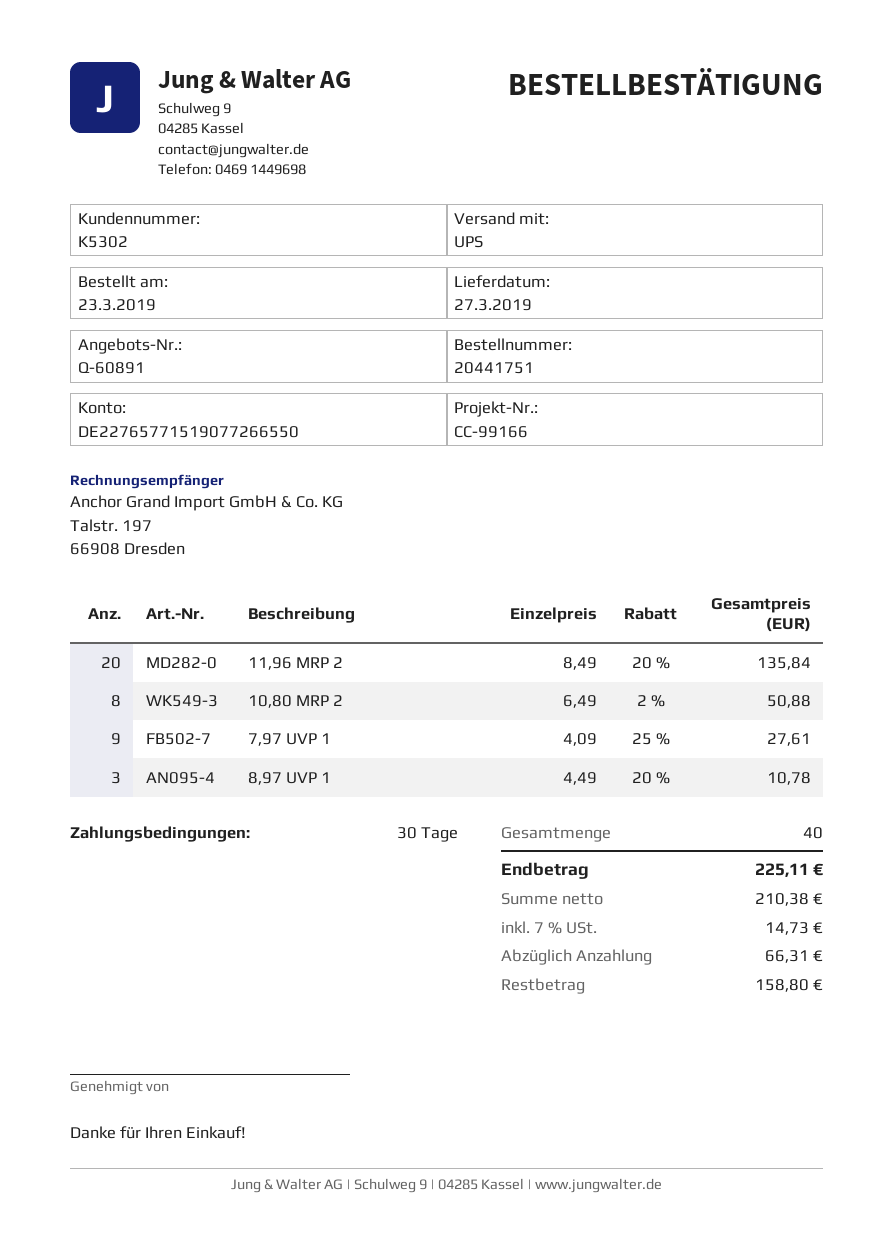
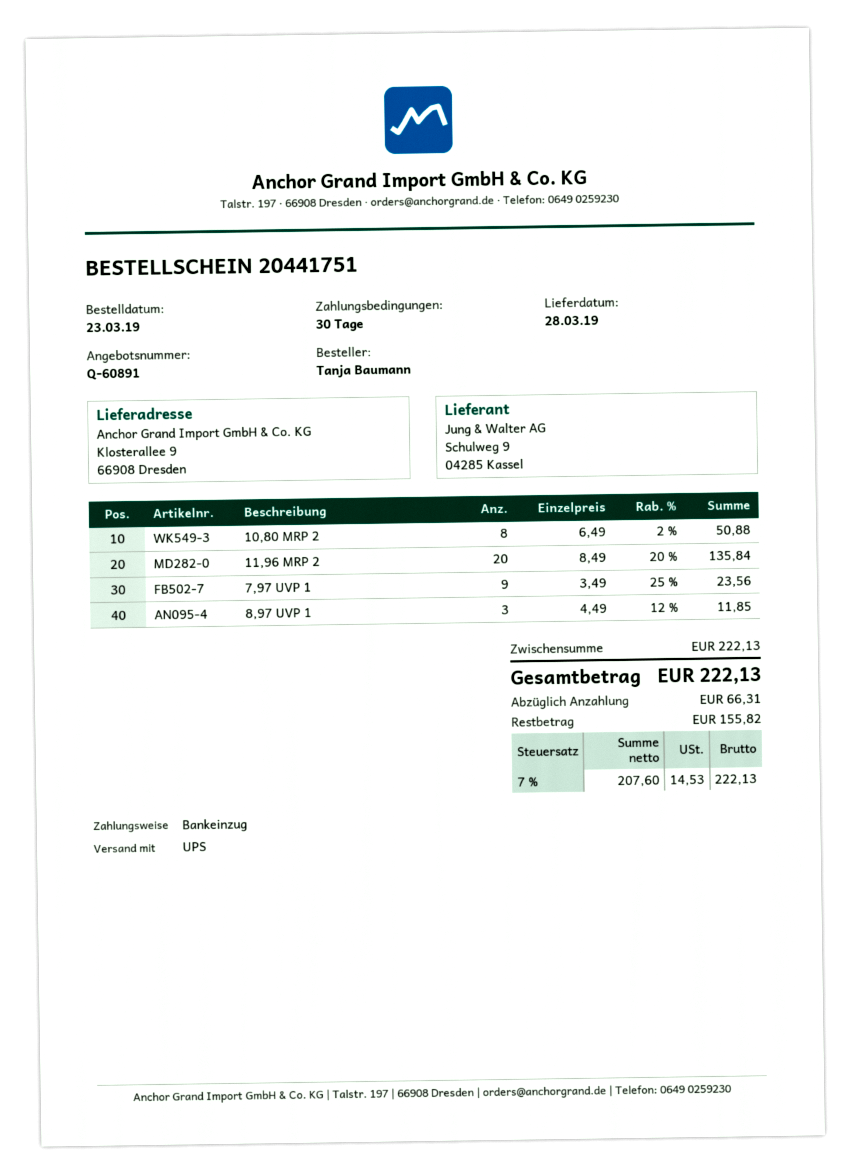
delivery date: 2019-03-27 -> 2019-03-28
7,97 UVP 1: 9 x 4.09 - 25% = 27.61 -> 9 x 3.49 - 25% = 23.56
8,97 UVP 1: 3 x 4.49 - 20% = 10.78 -> 3 x 4.49 - 12% = 11.85
net: 210.38 -> 207.60
tax: 7% = 14.73 -> 7% = 14.53
total: 225.11 -> 222.13
balance: 158.80 -> 155.82

